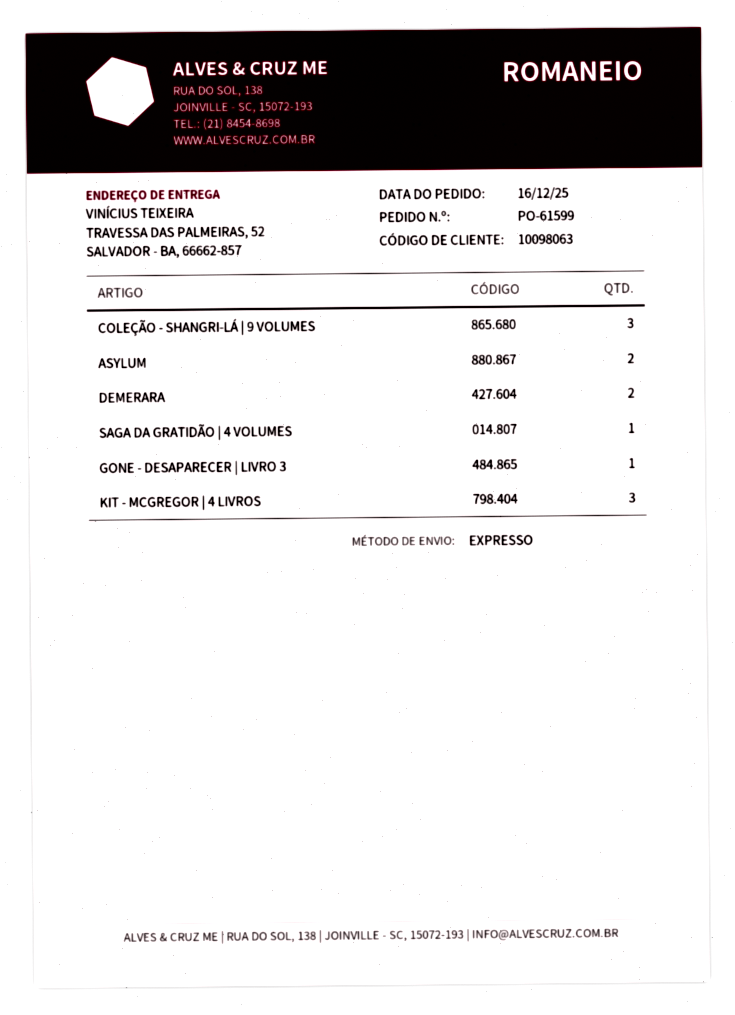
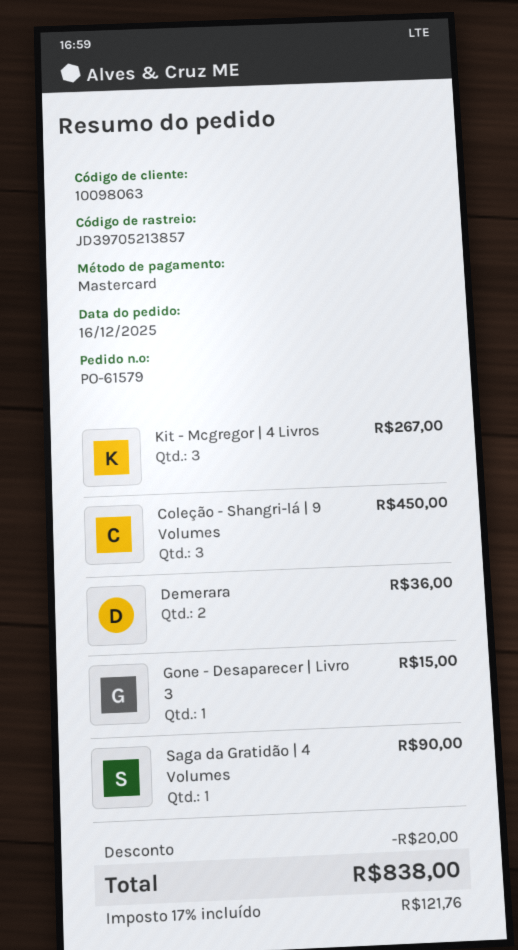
order number: PO-61599 -> PO-61579
ASYLUM: 2 -> none

